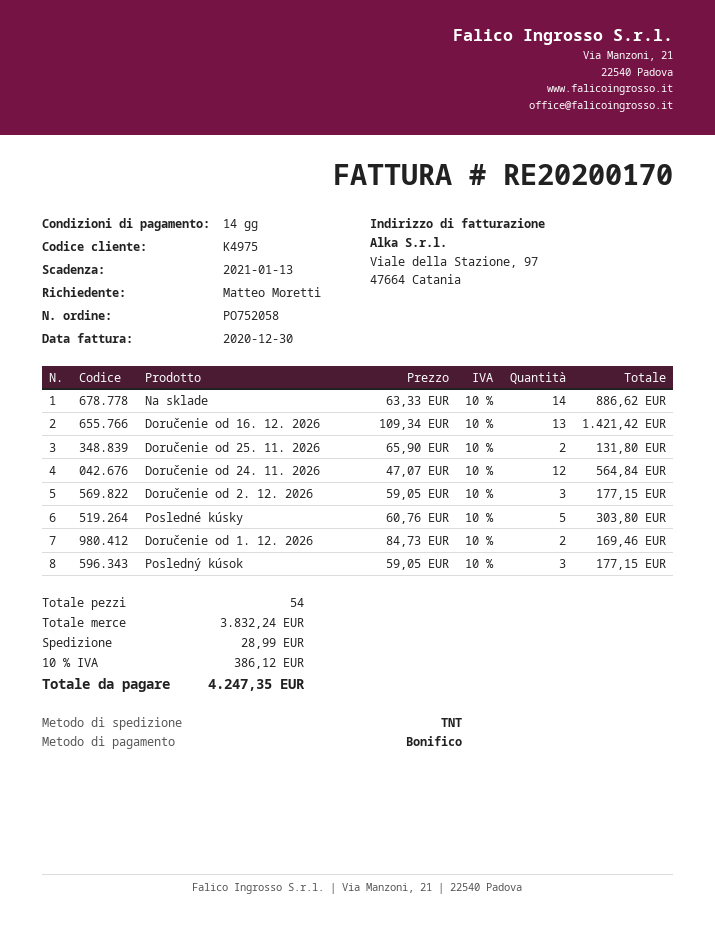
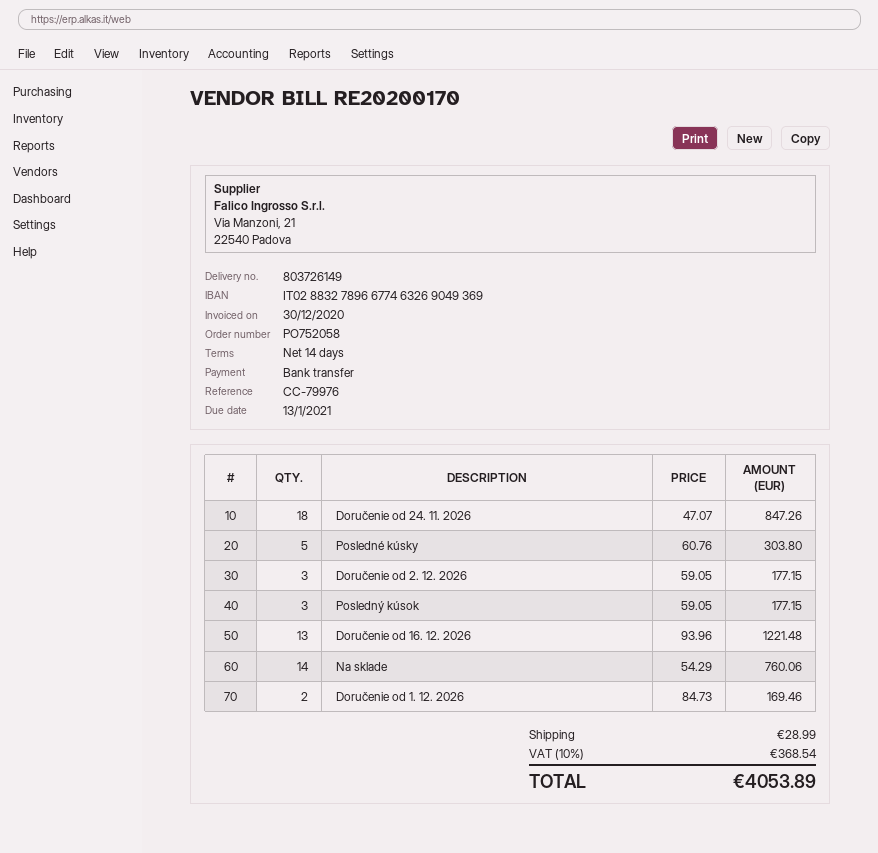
Na sklade: 14 x 63.33 = 886.62 -> 14 x 54.29 = 760.06
Doručenie od 16. 12. 2026: 13 x 109.34 = 1421.42 -> 13 x 93.96 = 1221.48
Doručenie od 25. 11. 2026: 2 x 65.90 = 131.80 -> none
Doručenie od 24. 11. 2026: 12 x 47.07 = 564.84 -> 18 x 47.07 = 847.26
tax: 10% = 386.12 -> 10% = 368.54
total: 4247.35 -> 4053.89

